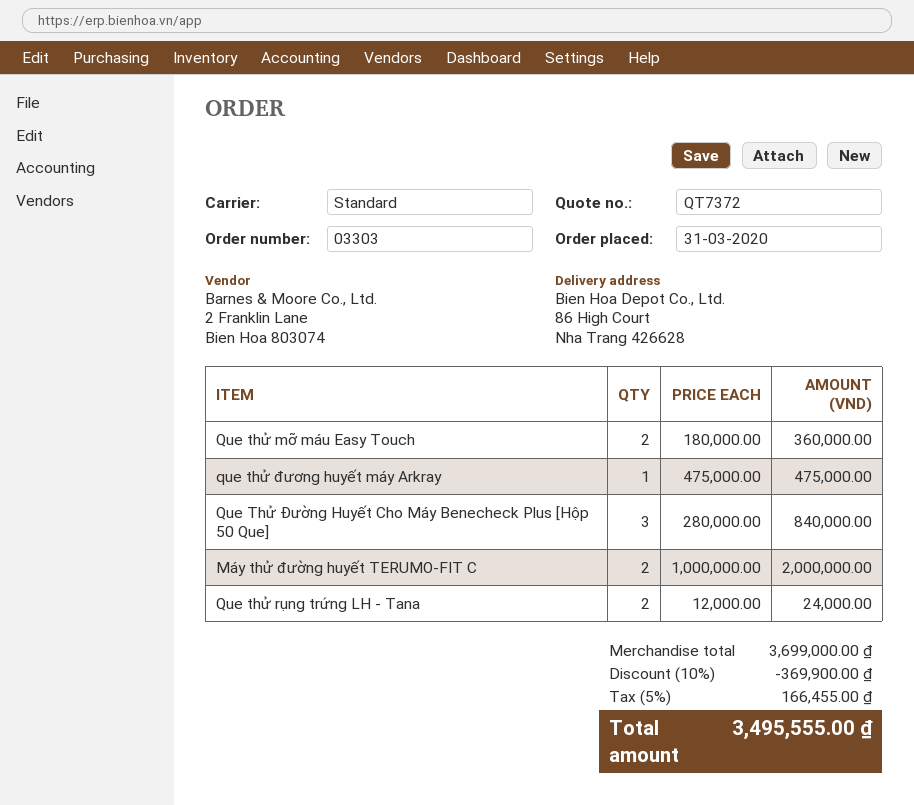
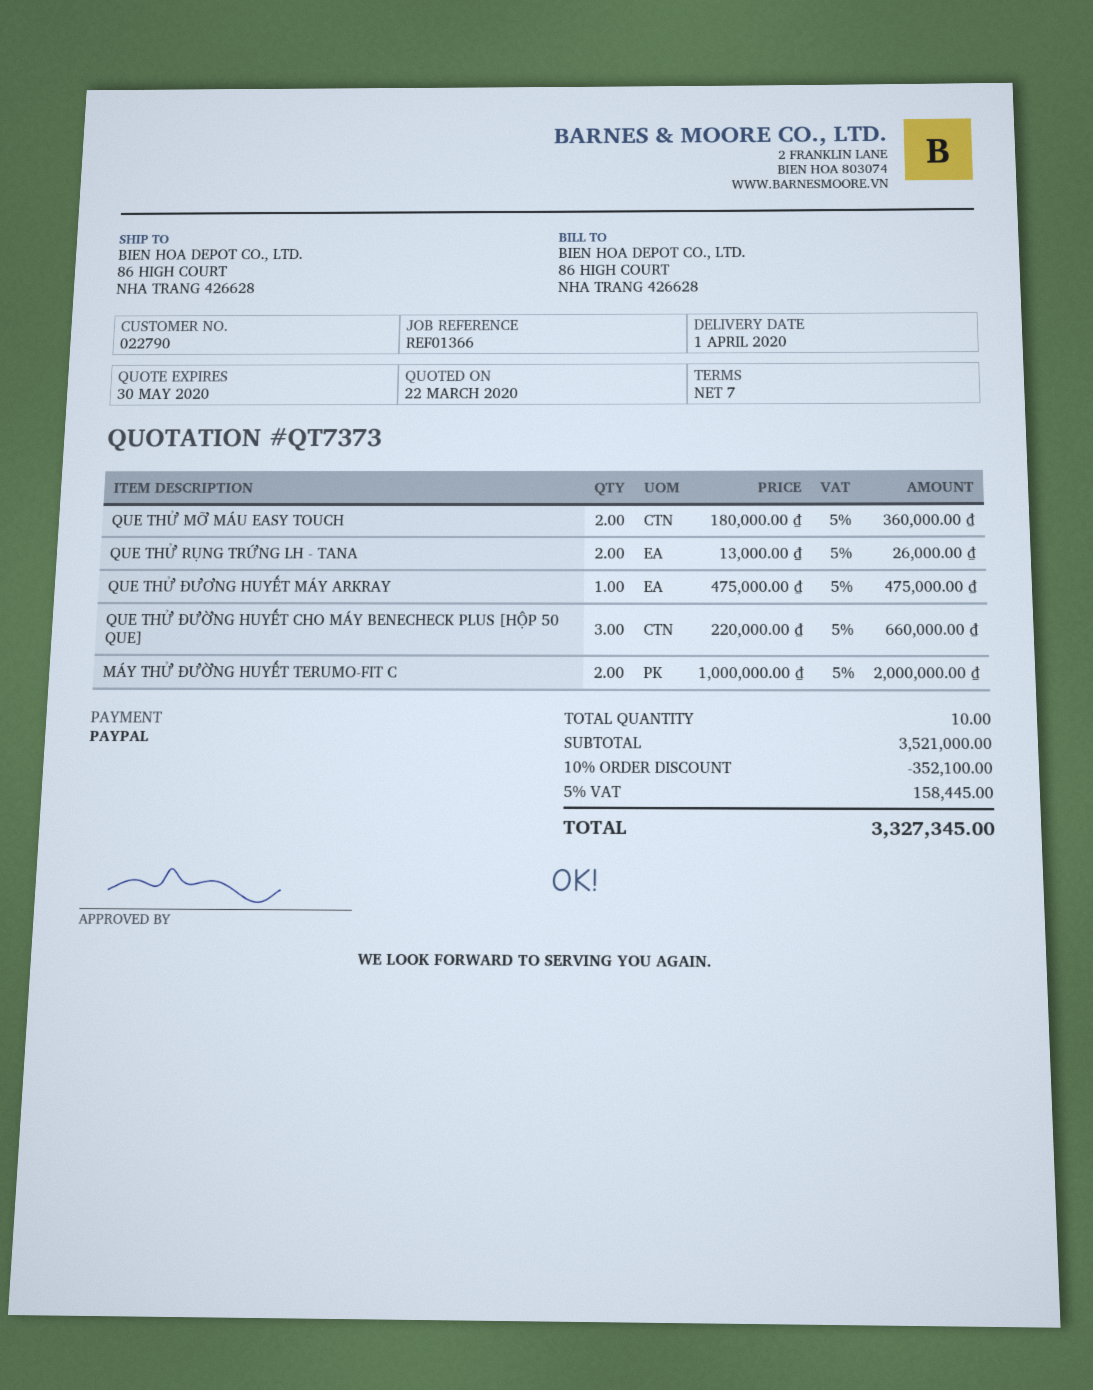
quote number: QT7372 -> QT7373
Que Thử Đường Huyết Cho Máy Benecheck Plus [Hộp 50 Que]: 3 x 280000.00 = 840000.00 -> 3 x 220000.00 = 660000.00
Que thử rụng trứng LH - Tana: 2 x 12000.00 = 24000.00 -> 2 x 13000.00 = 26000.00
subtotal: 3699000.00 -> 3521000.00
discount: 10% = 369900.00 -> 10% = 352100.00
tax: 5% = 166455.00 -> 5% = 158445.00
total: 3495555.00 -> 3327345.00

